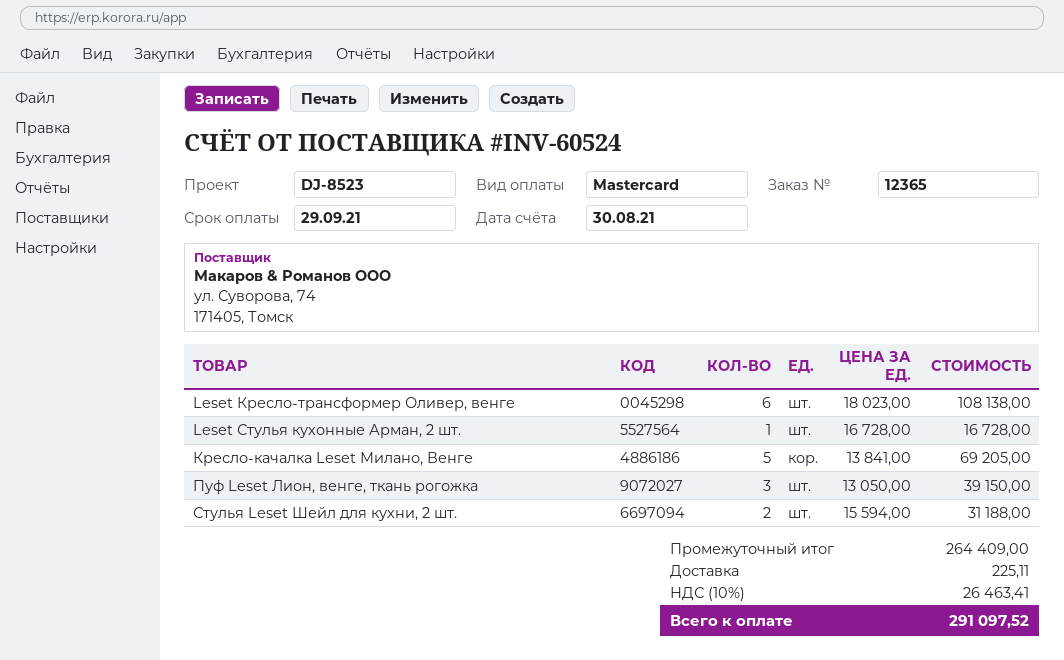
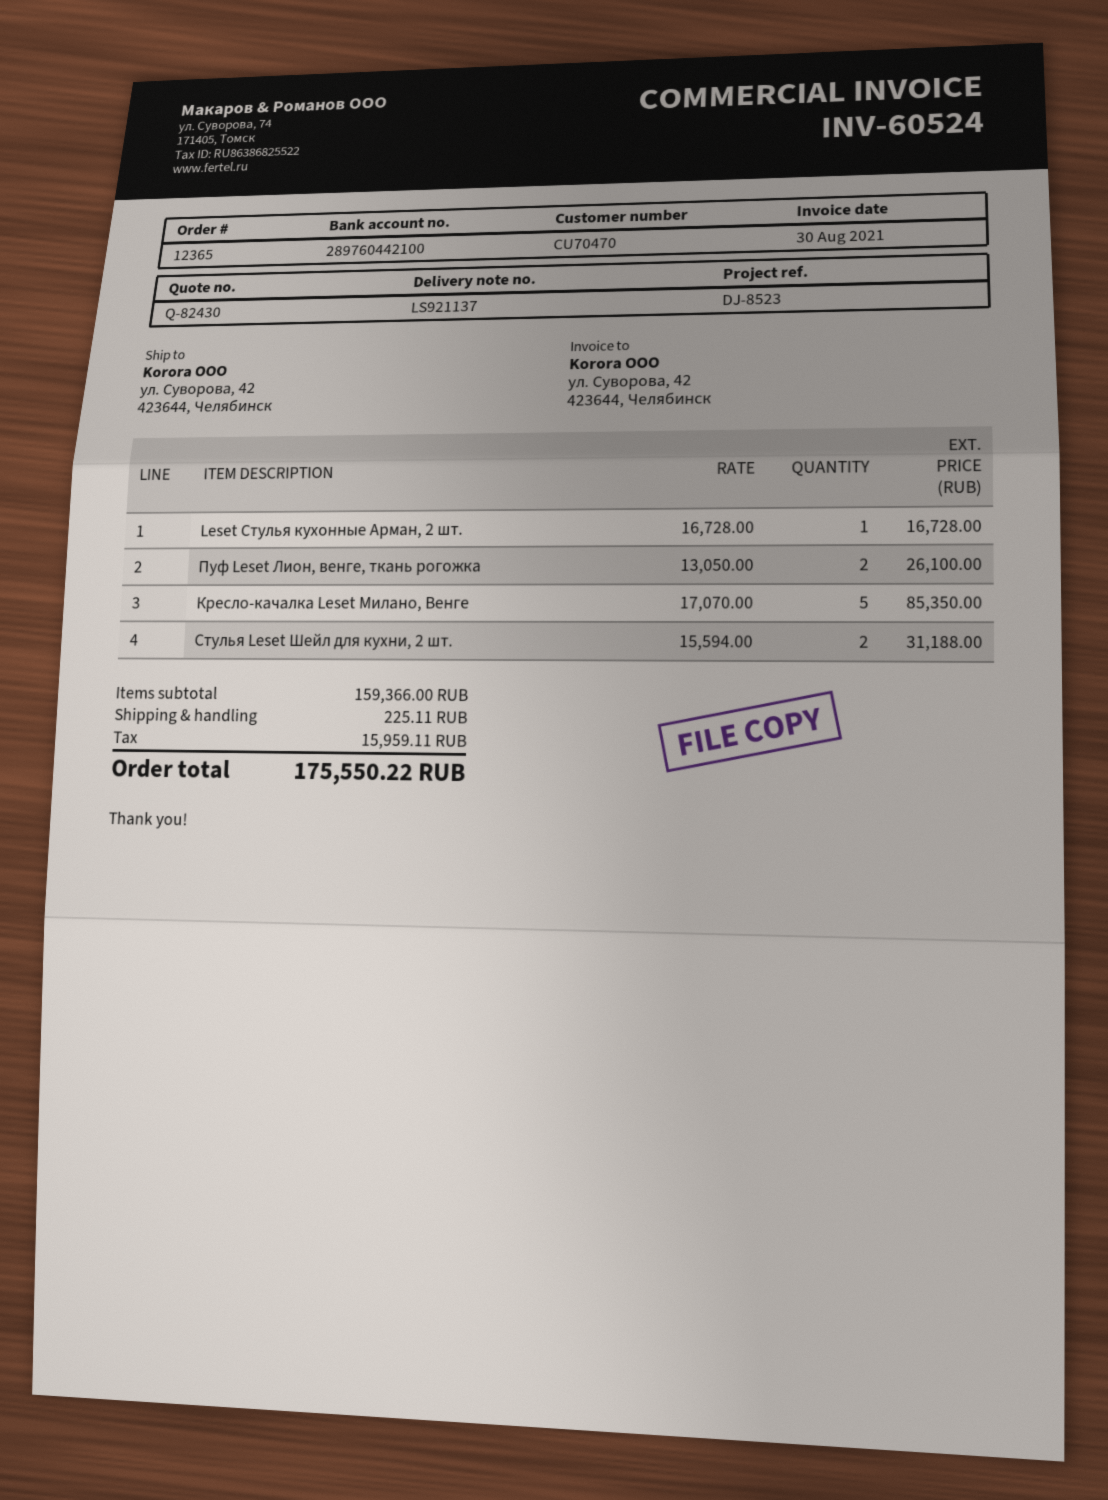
Leset Кресло-трансформер Оливер, венге: 6 x 18023.00 = 108138.00 -> none
Кресло-качалка Leset Милано, Венге: 5 x 13841.00 = 69205.00 -> 5 x 17070.00 = 85350.00
Пуф Leset Лион, венге, ткань рогожка: 3 x 13050.00 = 39150.00 -> 2 x 13050.00 = 26100.00
subtotal: 264409.00 -> 159366.00
tax: 26463.41 -> 15959.11
total: 291097.52 -> 175550.22

